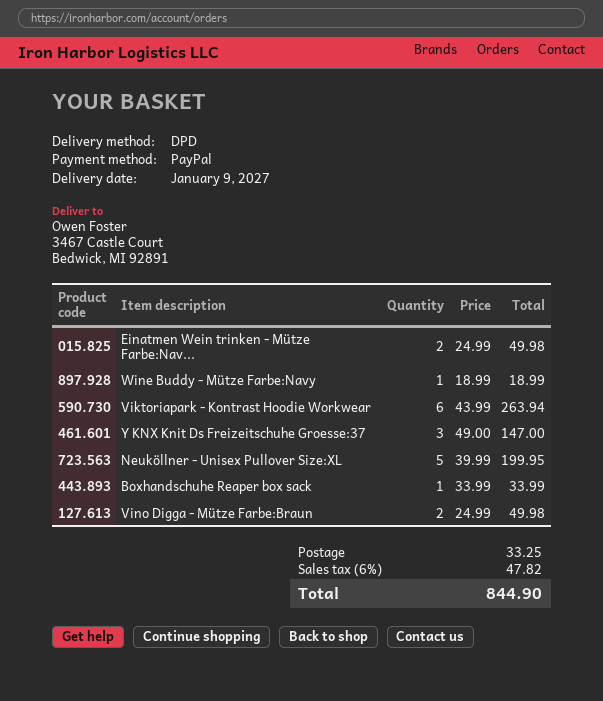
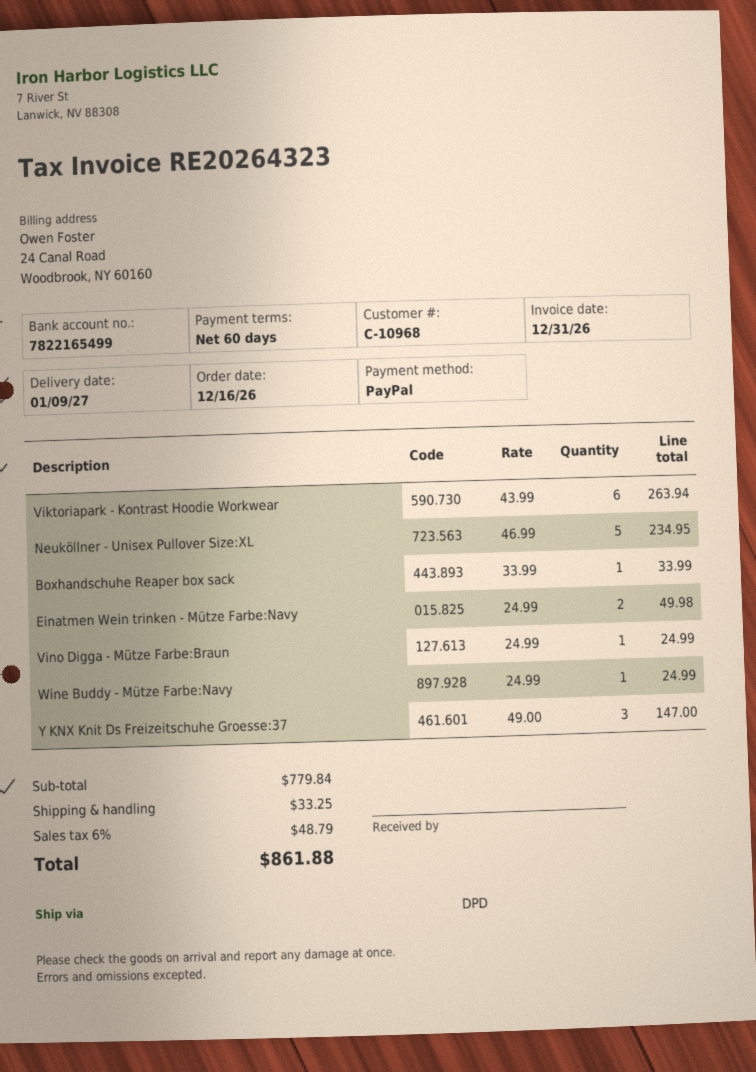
Wine Buddy - Mütze Farbe:Navy: 1 x 18.99 = 18.99 -> 1 x 24.99 = 24.99
Neuköllner - Unisex Pullover Size:XL: 5 x 39.99 = 199.95 -> 5 x 46.99 = 234.95
Vino Digga - Mütze Farbe:Braun: 2 x 24.99 = 49.98 -> 1 x 24.99 = 24.99
tax: 6% = 47.82 -> 6% = 48.79
total: 844.90 -> 861.88

